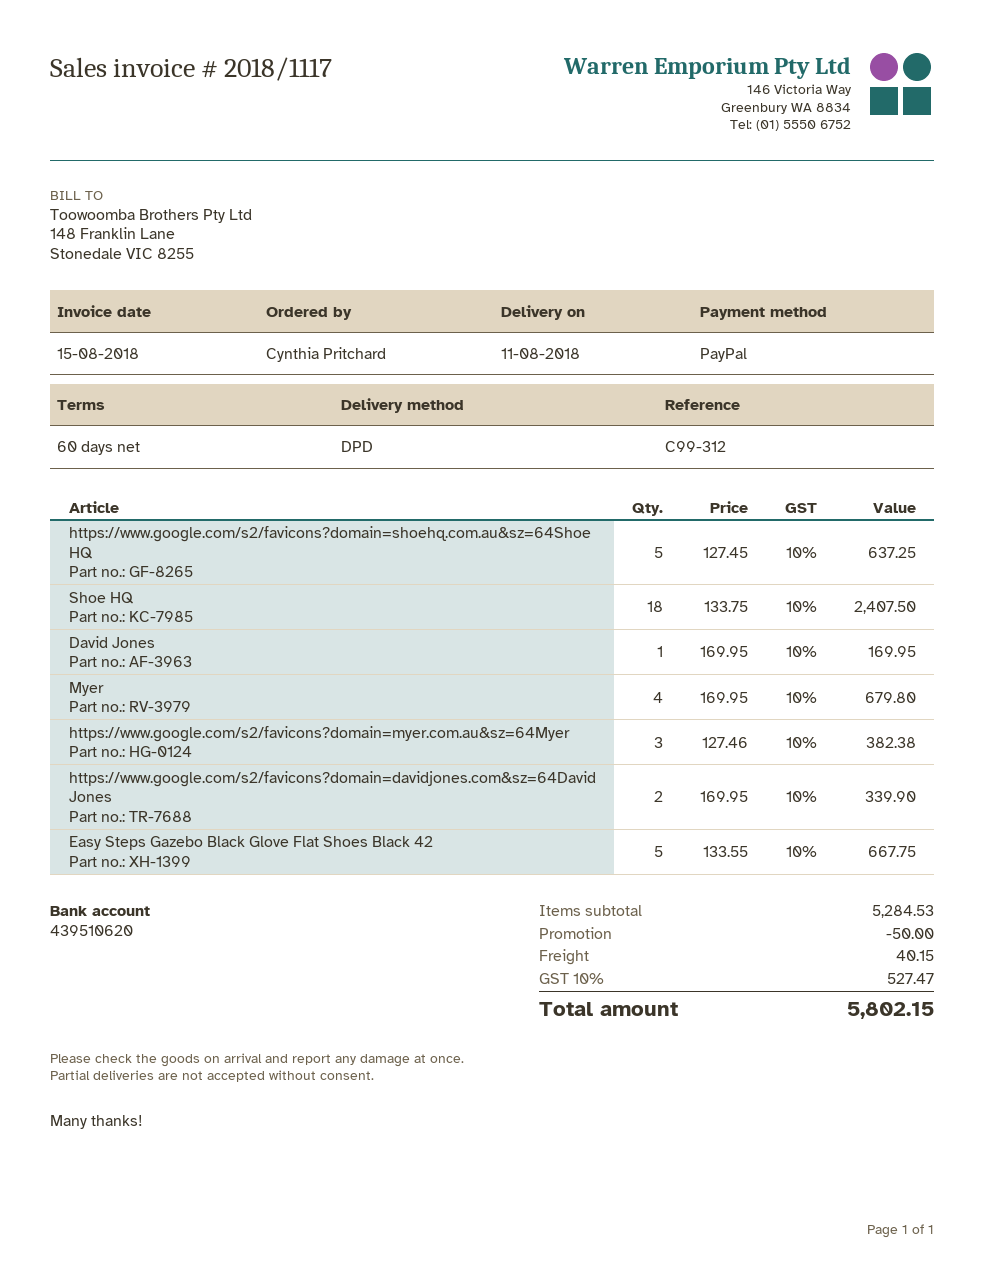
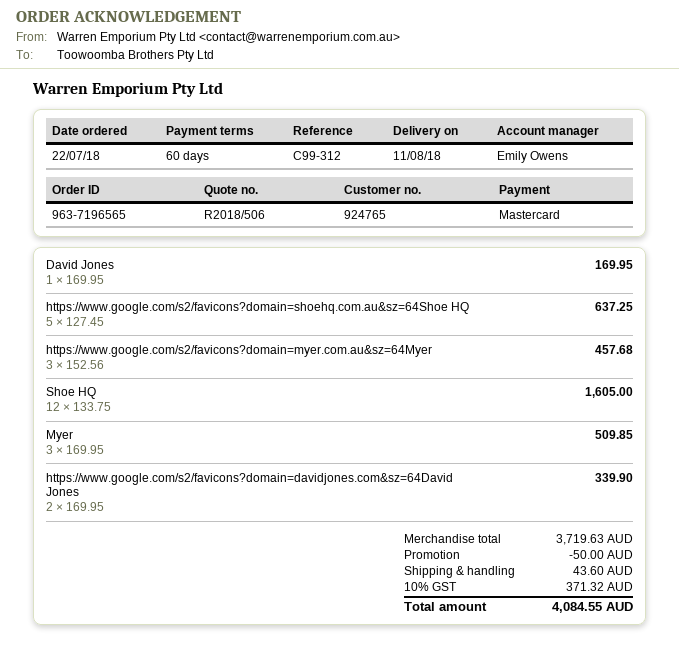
payment method: PayPal -> Mastercard
Shoe HQ: 18 x 133.75 = 2407.50 -> 12 x 133.75 = 1605.00
Myer: 4 x 169.95 = 679.80 -> 3 x 169.95 = 509.85
https://www.google.com/s2/favicons?domain=myer.com.au&sz=64Myer: 3 x 127.46 = 382.38 -> 3 x 152.56 = 457.68
Easy Steps Gazebo Black Glove Flat Shoes Black 42: 5 x 133.55 = 667.75 -> none
subtotal: 5284.53 -> 3719.63
shipping: 40.15 -> 43.60
tax: 10% = 527.47 -> 10% = 371.32
total: 5802.15 -> 4084.55

